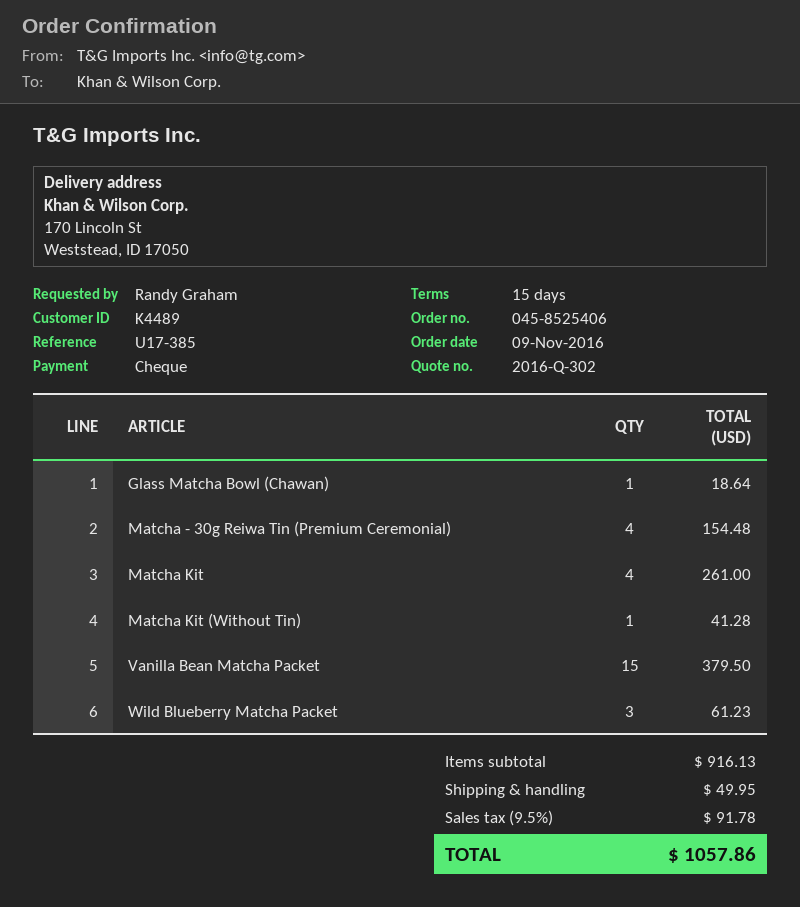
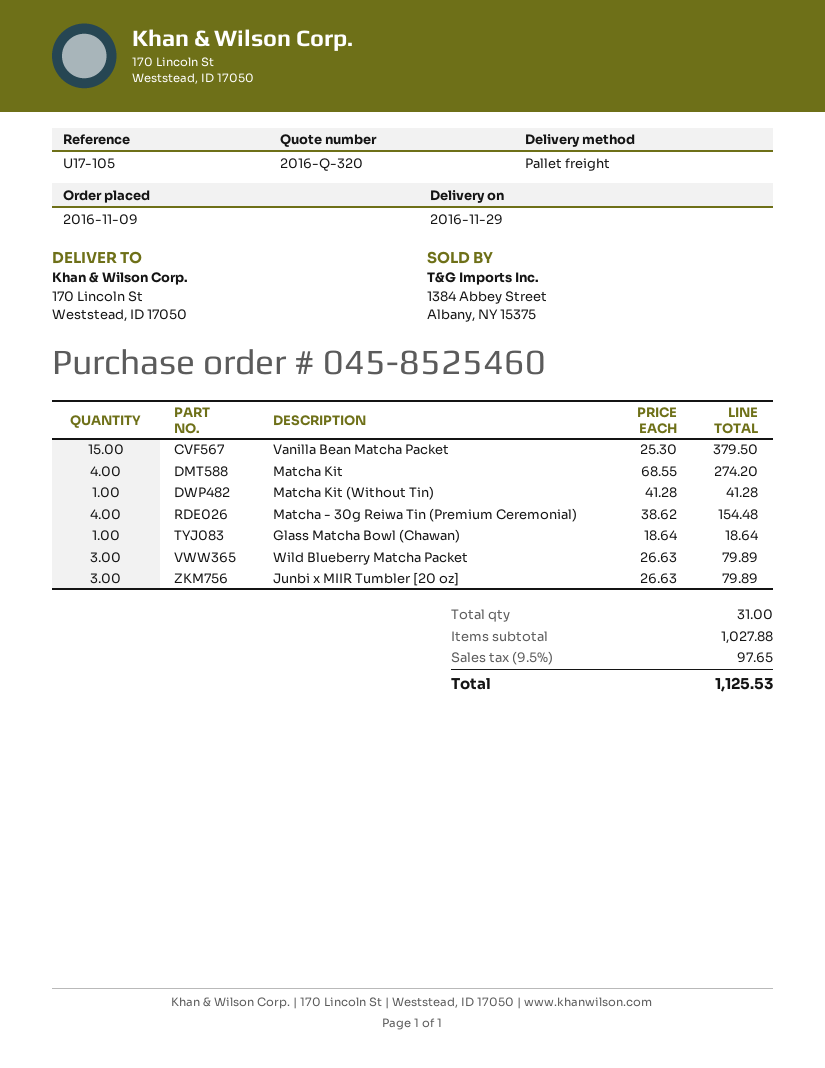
quote number: 2016-Q-302 -> 2016-Q-320
order number: 045-8525406 -> 045-8525460
reference: U17-385 -> U17-105
Matcha Kit: 4 for 261.00 -> 4 for 274.20
Wild Blueberry Matcha Packet: 3 for 61.23 -> 3 for 79.89
Junbi x MIIR Tumbler [20 oz]: none -> 3 for 79.89
subtotal: 916.13 -> 1027.88
shipping: 49.95 -> none
tax: 9.5% = 91.78 -> 9.5% = 97.65
total: 1057.86 -> 1125.53

